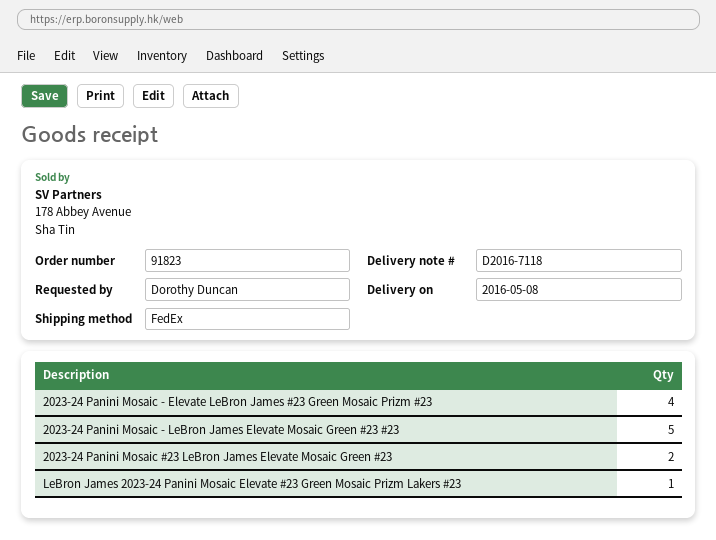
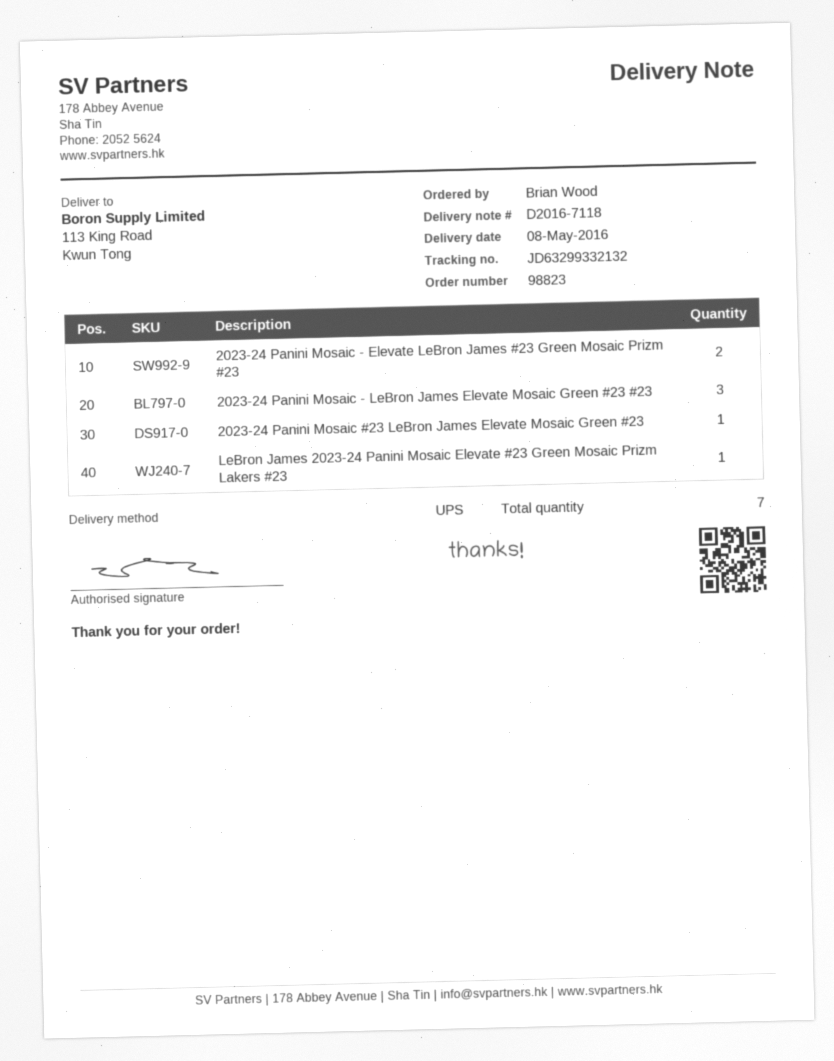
order number: 91823 -> 98823
ordered by: Dorothy Duncan -> Brian Wood
shipping method: FedEx -> UPS
2023-24 Panini Mosaic - Elevate LeBron James #23 Green Mosaic Prizm #23: 4 -> 2
2023-24 Panini Mosaic - LeBron James Elevate Mosaic Green #23 #23: 5 -> 3
2023-24 Panini Mosaic #23 LeBron James Elevate Mosaic Green #23: 2 -> 1

